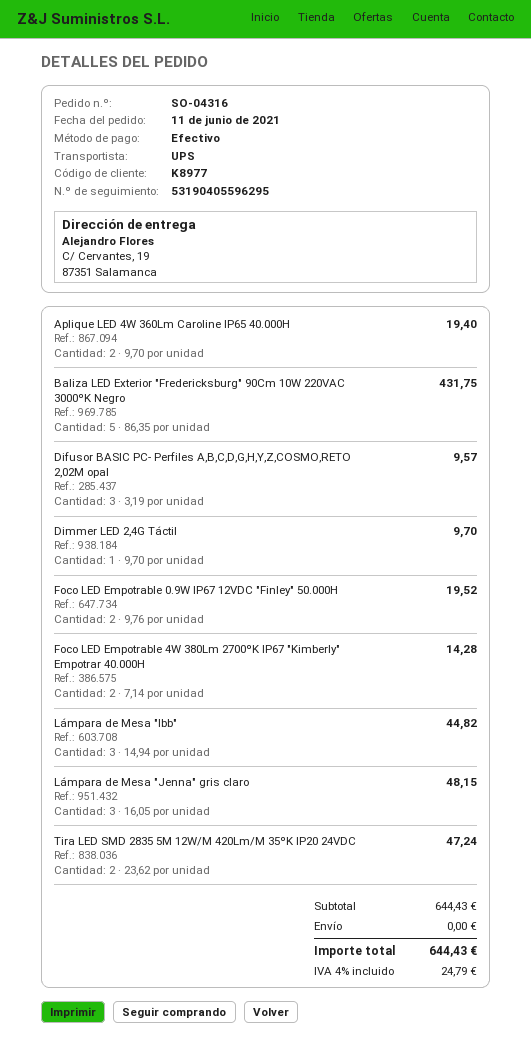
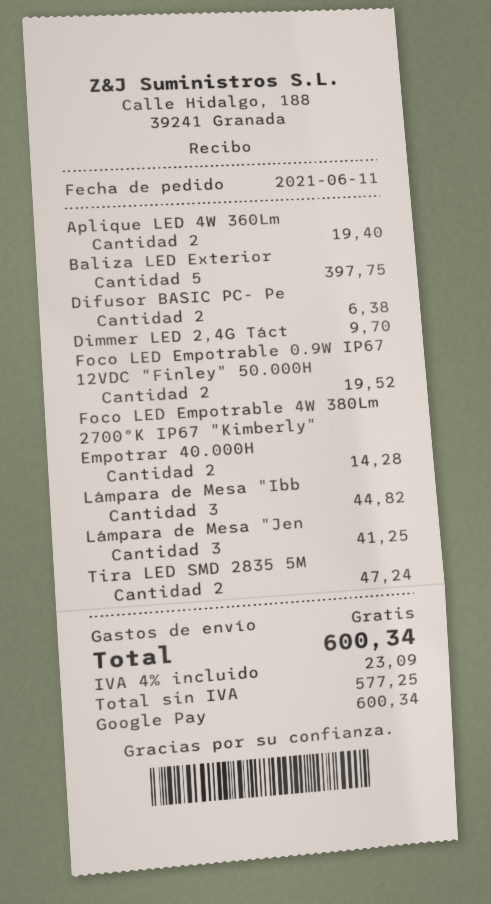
payment method: cash -> Google Pay
Baliza LED Exterior "Fredericksburg" 90Cm 10W 220VAC 3000ºK Negro: 5 for 431.75 -> 5 for 397.75
Difusor BASIC PC- Perfiles A,B,C,D,G,H,Y,Z,COSMO,RETO 2,02M opal: 3 for 9.57 -> 2 for 6.38
Lámpara de Mesa "Jenna" gris claro: 3 for 48.15 -> 3 for 41.25
tax: 4% = 24.79 -> 4% = 23.09
total: 644.43 -> 600.34

